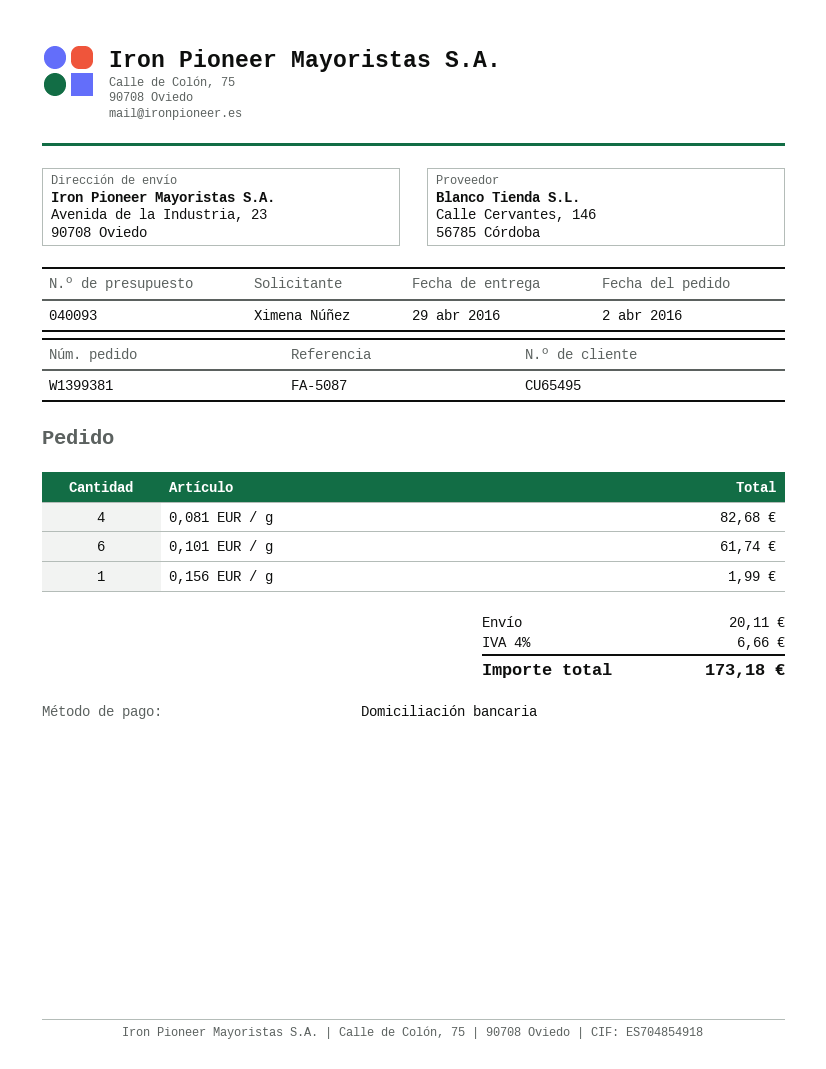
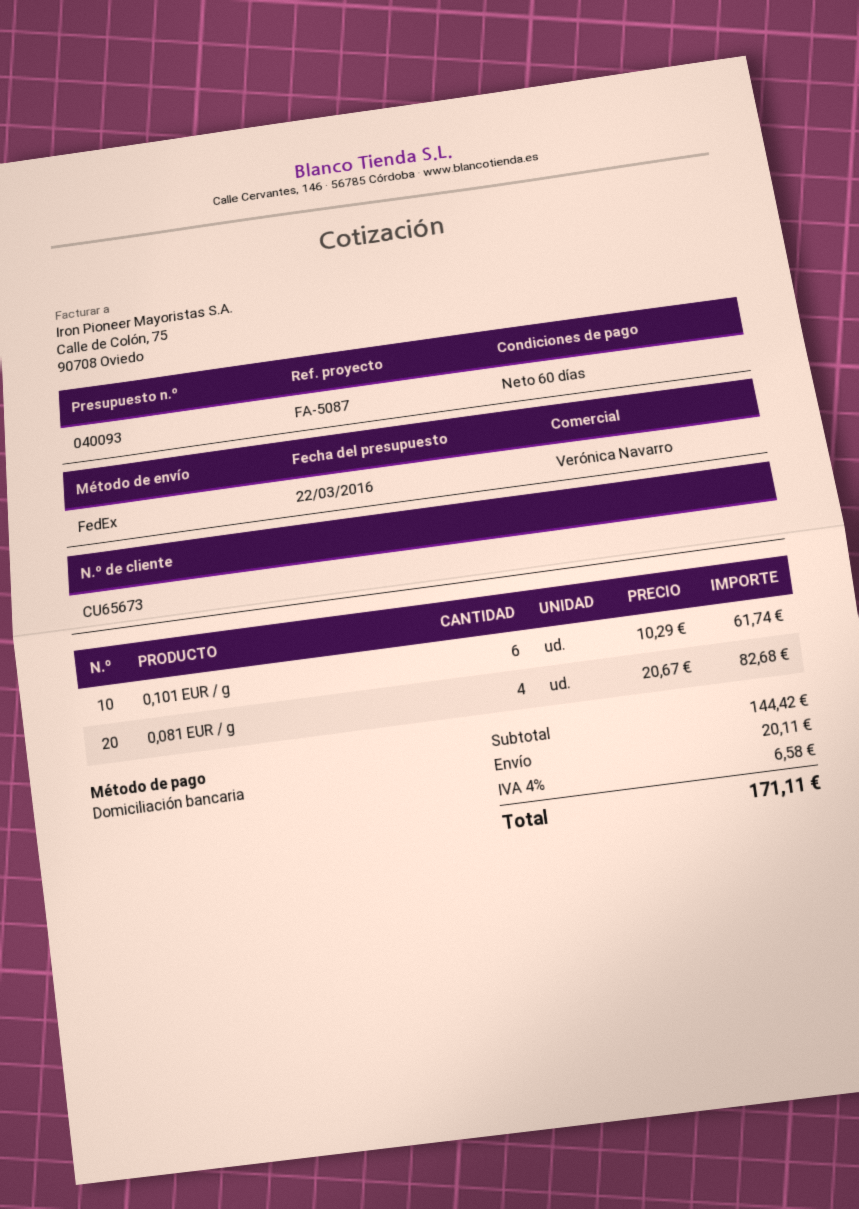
customer number: CU65495 -> CU65673
0,156 EUR / g: 1 for 1.99 -> none
tax: 4% = 6.66 -> 4% = 6.58
total: 173.18 -> 171.11

